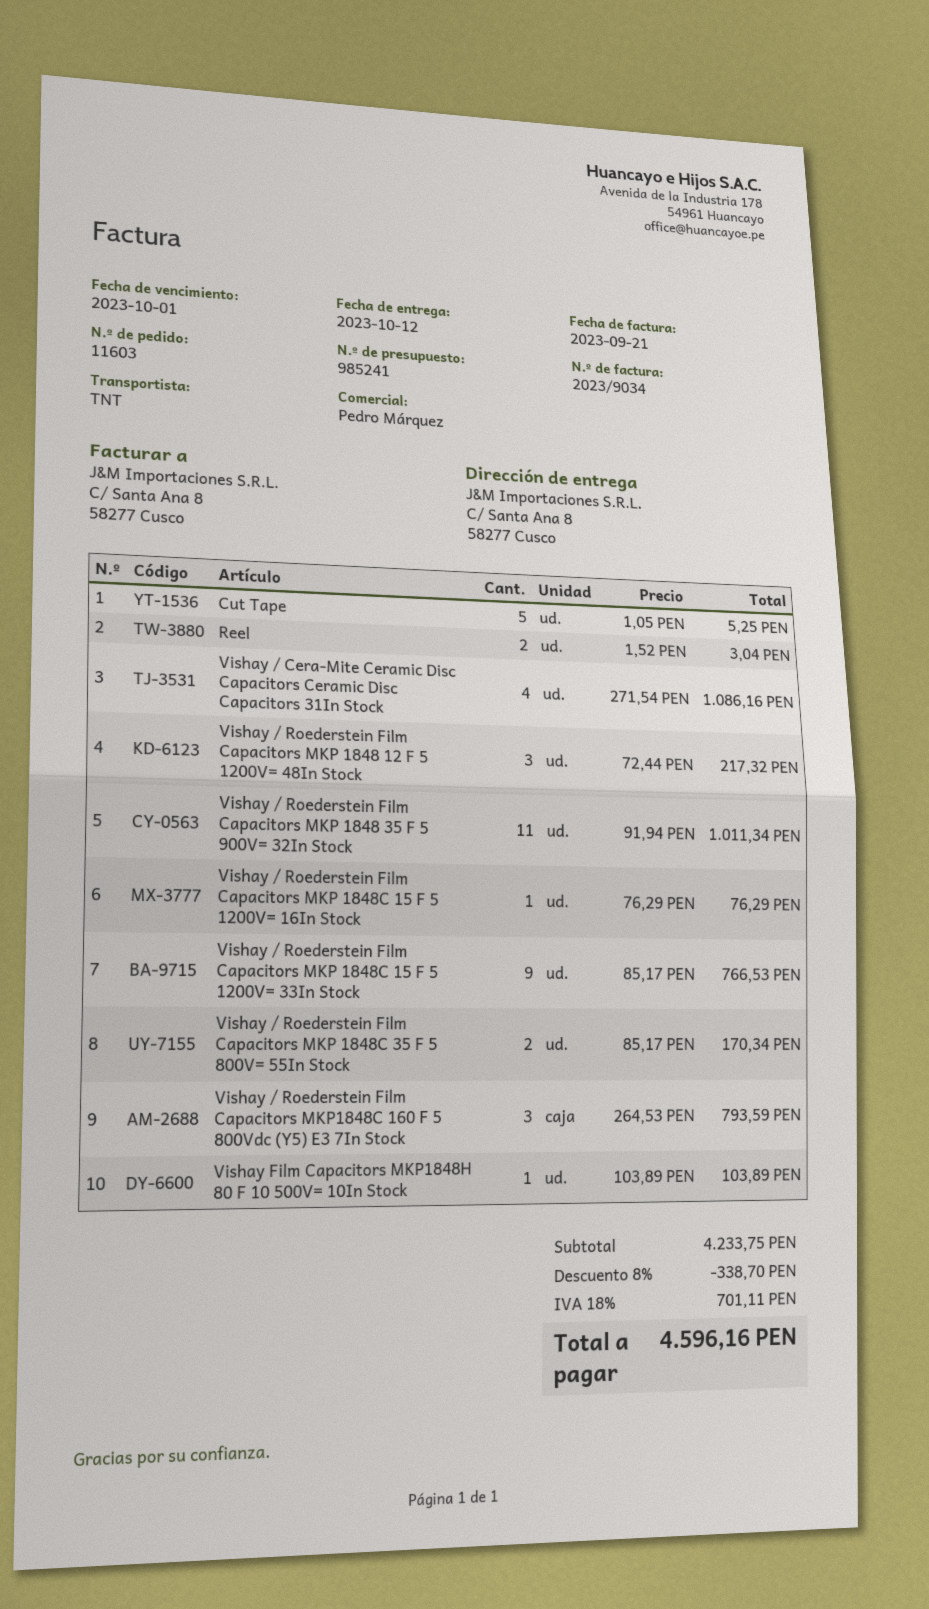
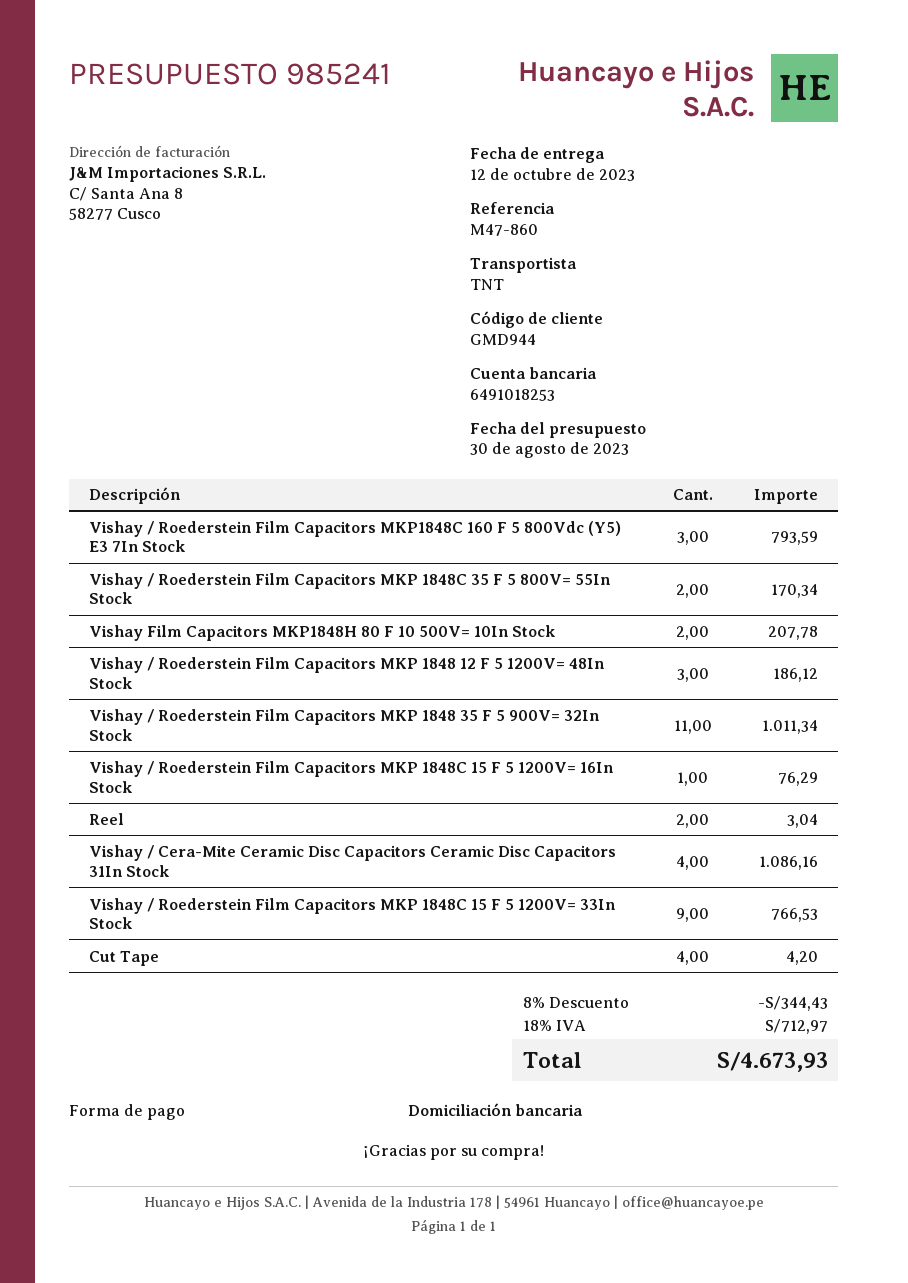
Cut Tape: 5 for 5.25 -> 4 for 4.20
Vishay / Roederstein Film Capacitors MKP 1848 12 F 5 1200V= 48In Stock: 3 for 217.32 -> 3 for 186.12
Vishay Film Capacitors MKP1848H 80 F 10 500V= 10In Stock: 1 for 103.89 -> 2 for 207.78
discount: 8% = 338.70 -> 8% = 344.43
tax: 18% = 701.11 -> 18% = 712.97
total: 4596.16 -> 4673.93

